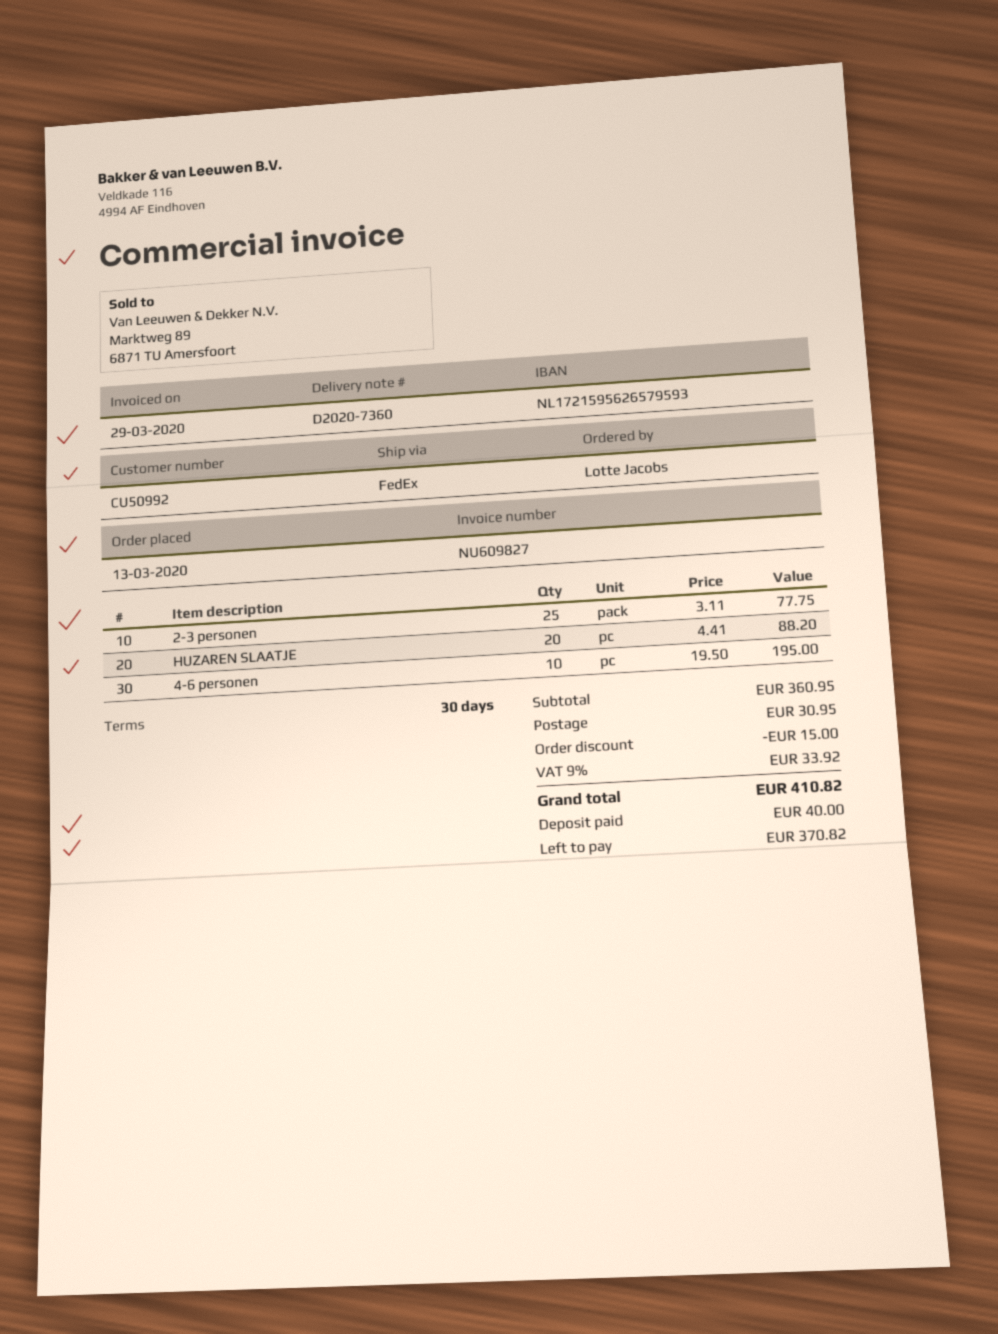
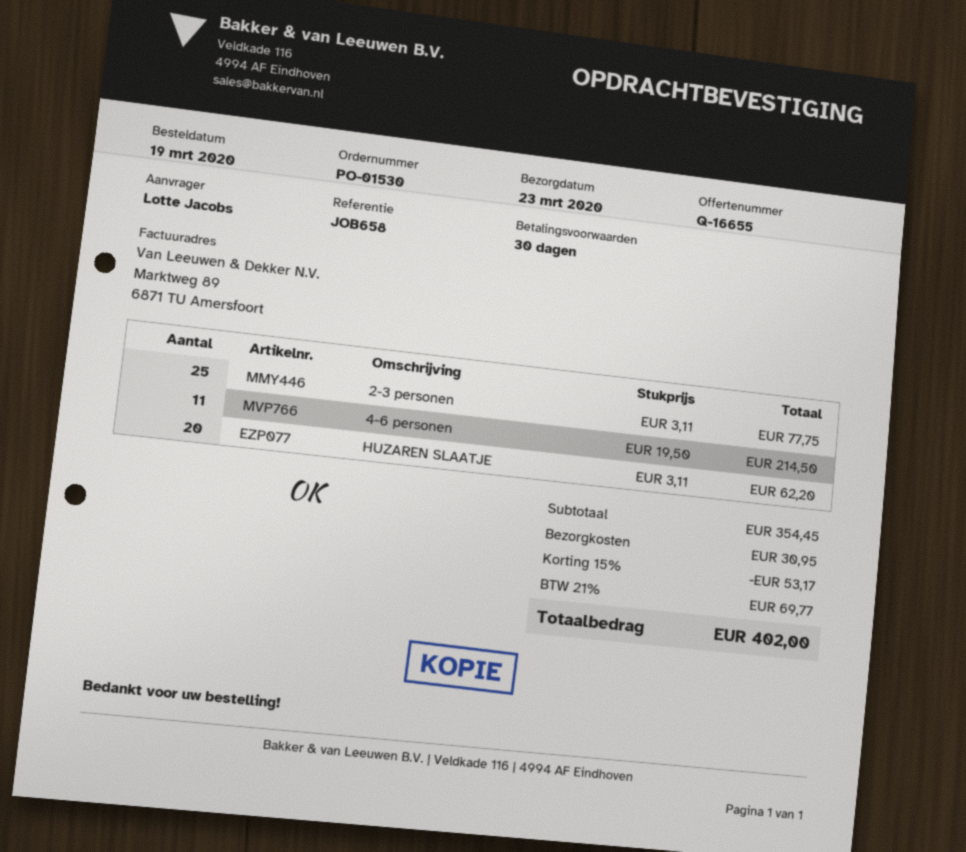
order date: 2020-03-13 -> 2020-03-19
HUZAREN SLAATJE: 20 x 4.41 = 88.20 -> 20 x 3.11 = 62.20
4-6 personen: 10 x 19.50 = 195.00 -> 11 x 19.50 = 214.50
subtotal: 360.95 -> 354.45
discount: 15.00 -> 53.17
tax: 9% = 33.92 -> 21% = 69.77
total: 410.82 -> 402.00

